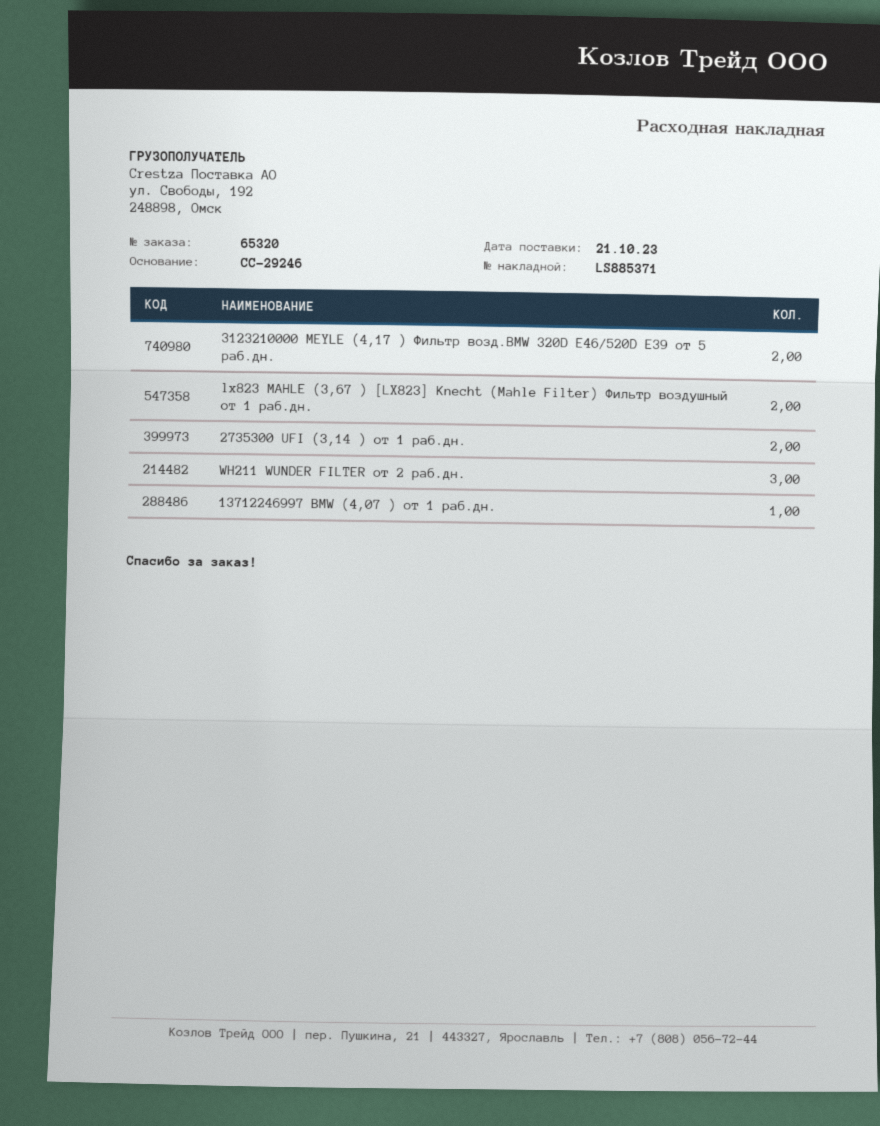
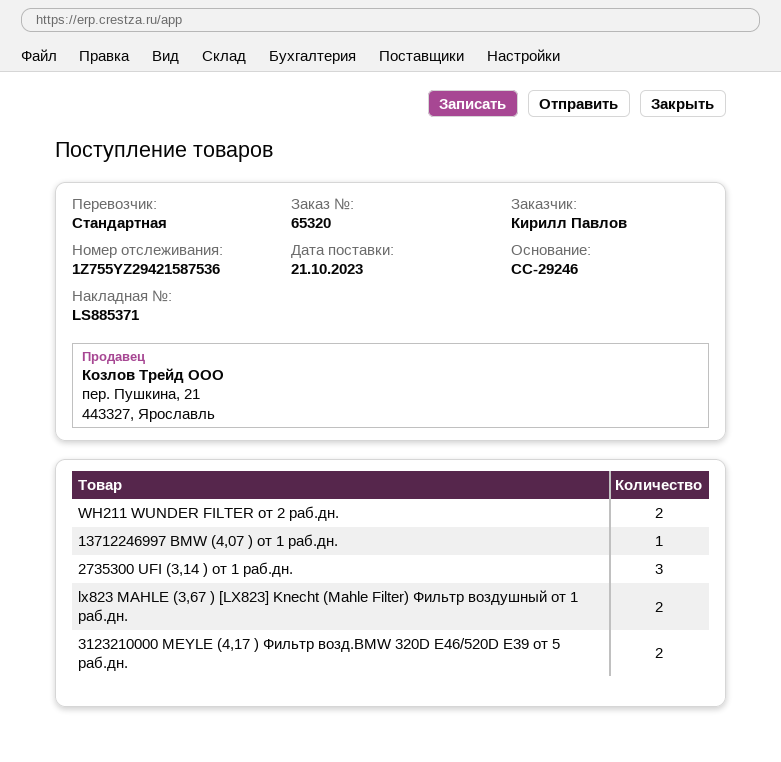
2735300 UFI (3,14 ) от 1 раб.дн.: 2 -> 3
WH211 WUNDER FILTER от 2 раб.дн.: 3 -> 2

